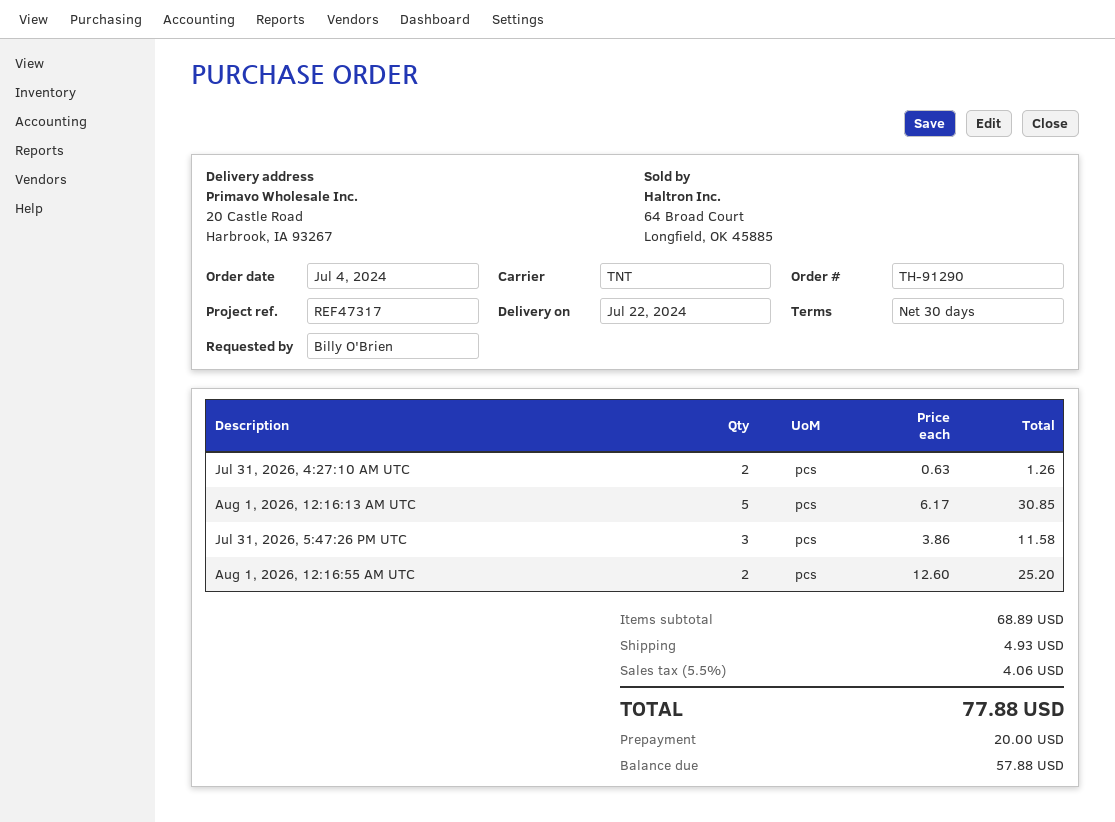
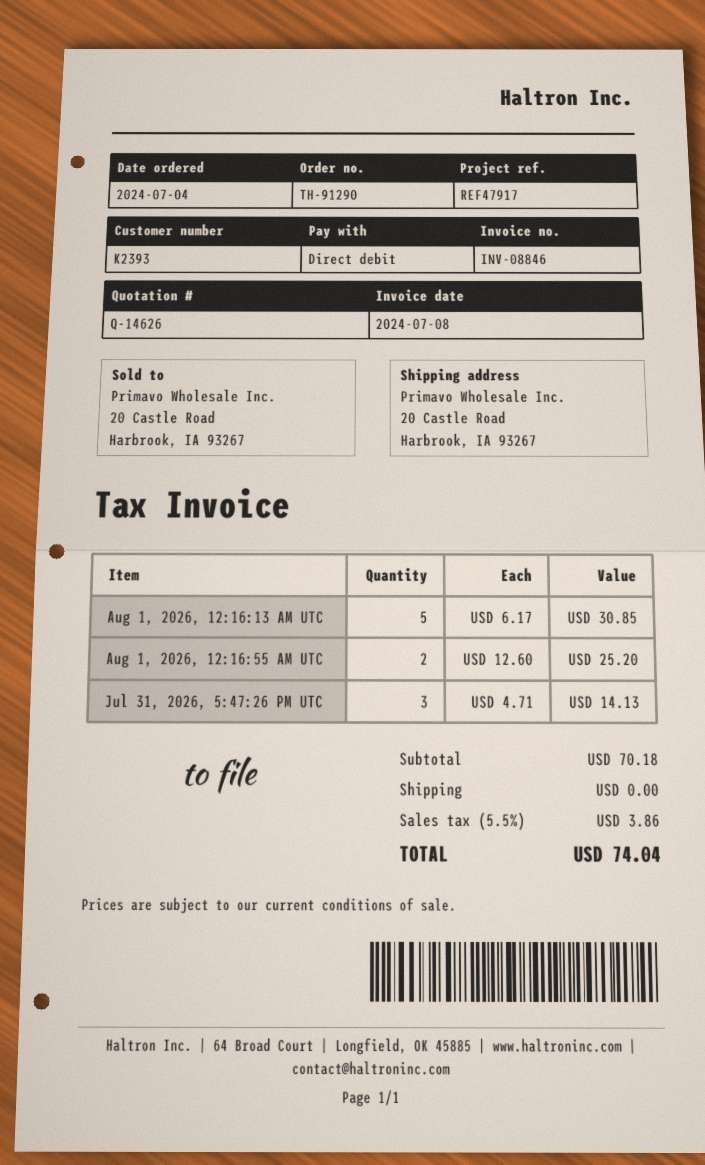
reference: REF47317 -> REF47917
Jul 31, 2026, 4:27:10 AM UTC: 2 x 0.63 = 1.26 -> none
Jul 31, 2026, 5:47:26 PM UTC: 3 x 3.86 = 11.58 -> 3 x 4.71 = 14.13
subtotal: 68.89 -> 70.18
shipping: 4.93 -> 0.00
tax: 5.5% = 4.06 -> 5.5% = 3.86
total: 77.88 -> 74.04

